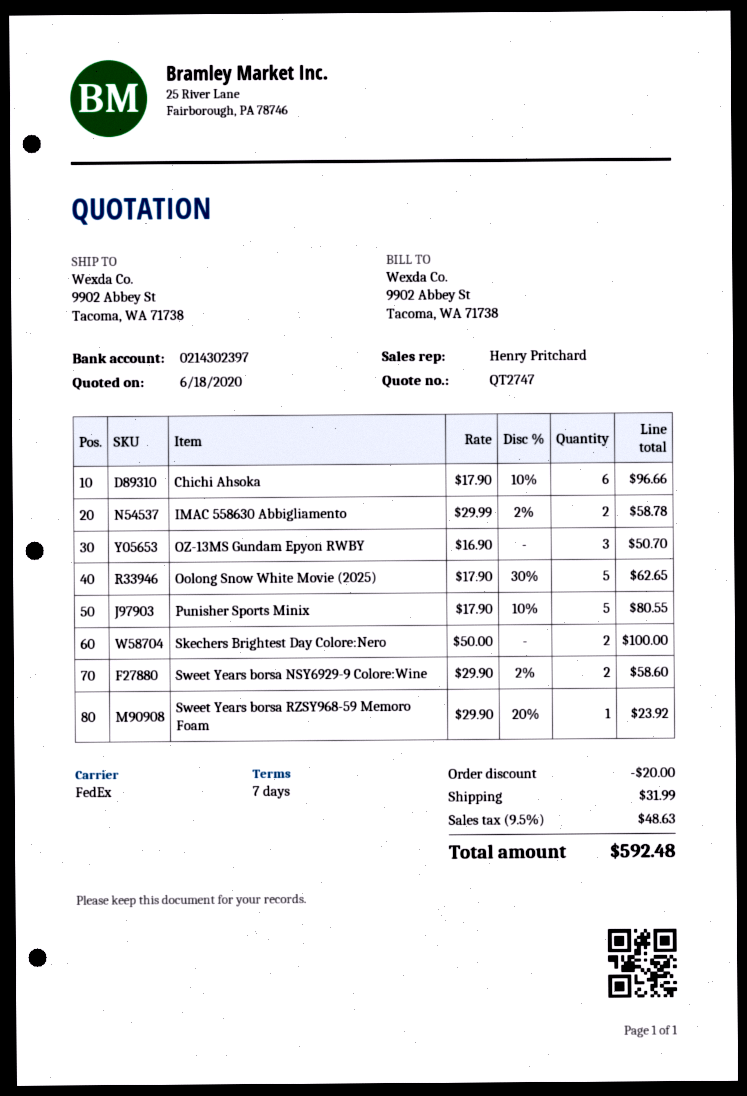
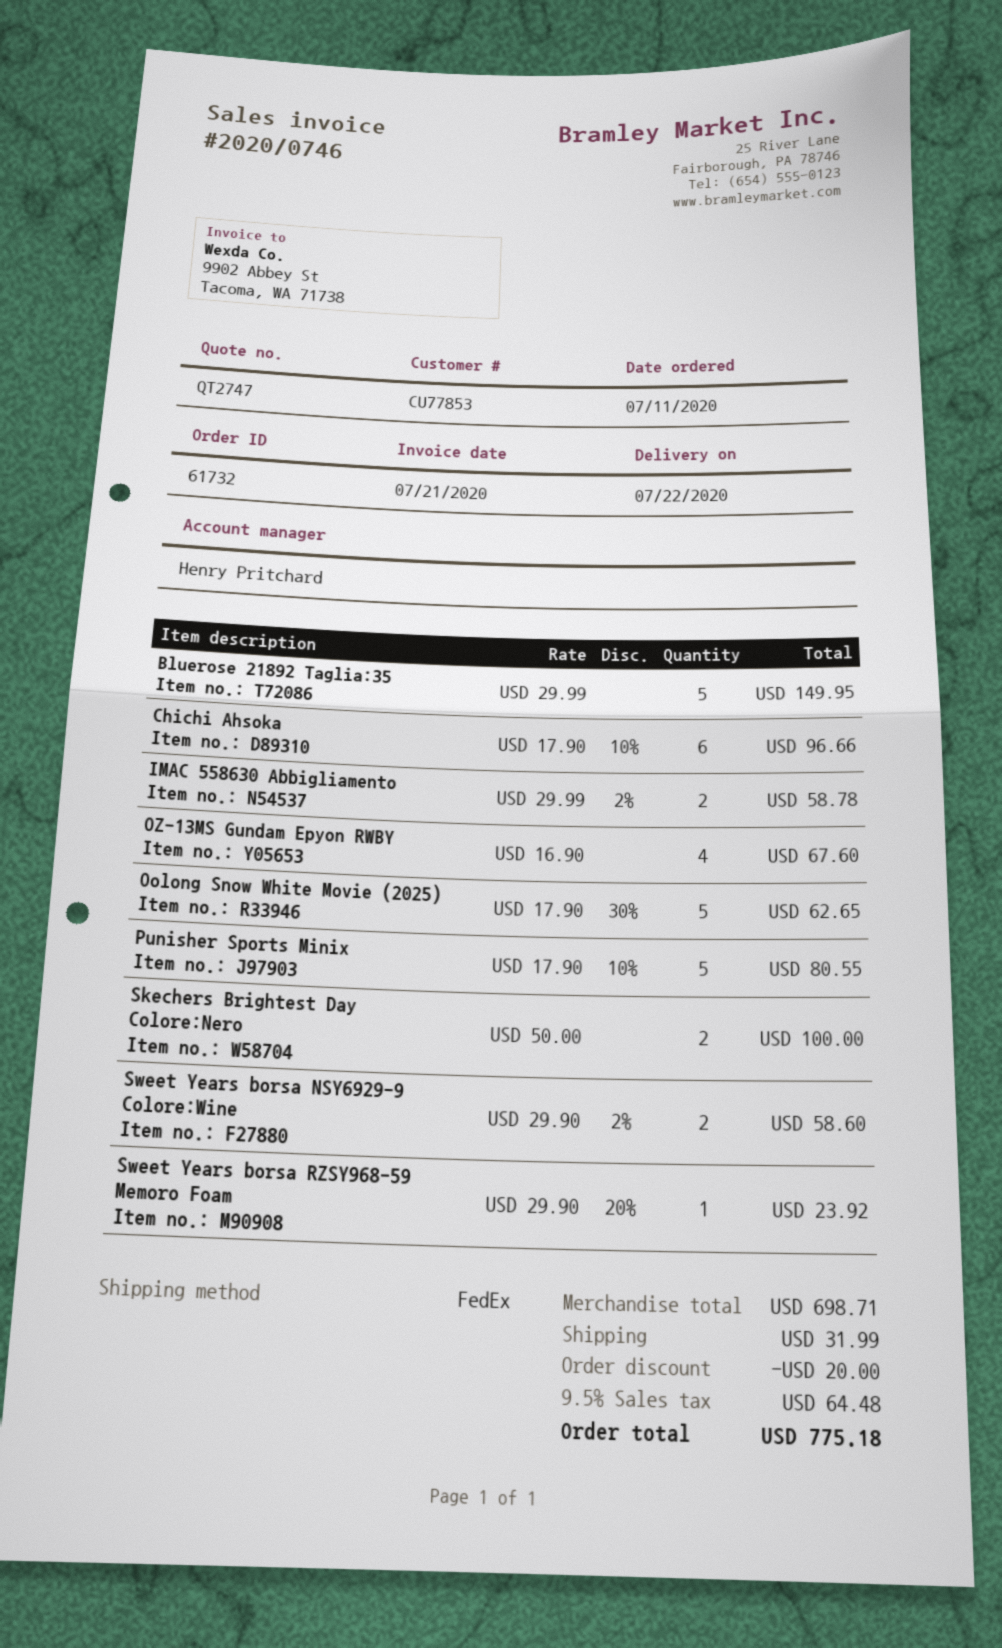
OZ-13MS Gundam Epyon RWBY: 3 x 16.90 = 50.70 -> 4 x 16.90 = 67.60
Bluerose 21892 Taglia:35: none -> 5 x 29.99 = 149.95
tax: 9.5% = 48.63 -> 9.5% = 64.48
total: 592.48 -> 775.18

